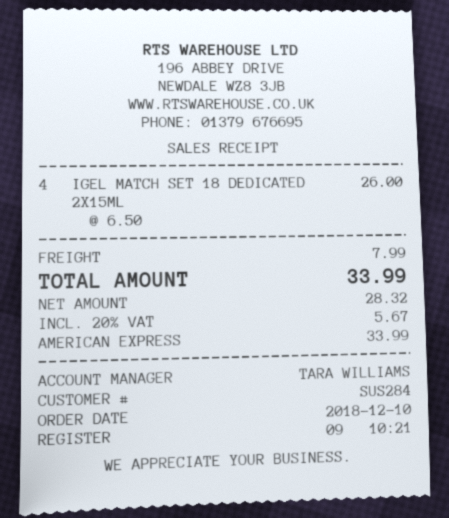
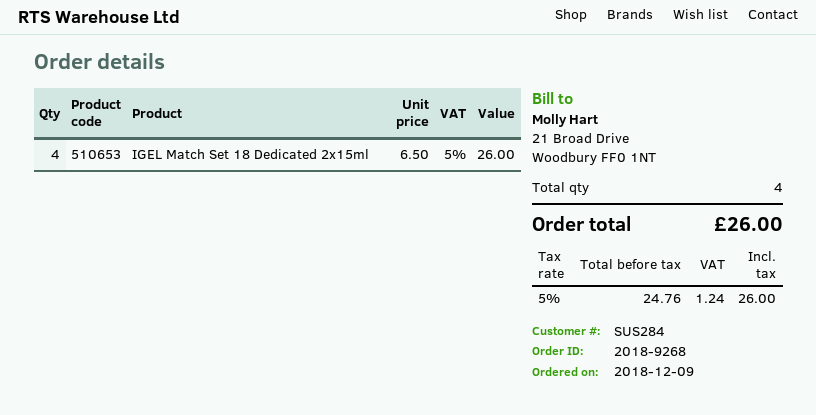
order date: 2018-12-10 -> 2018-12-09
shipping: 7.99 -> none
net: 28.32 -> 24.76
tax: 20% = 5.67 -> 5% = 1.24
total: 33.99 -> 26.00

